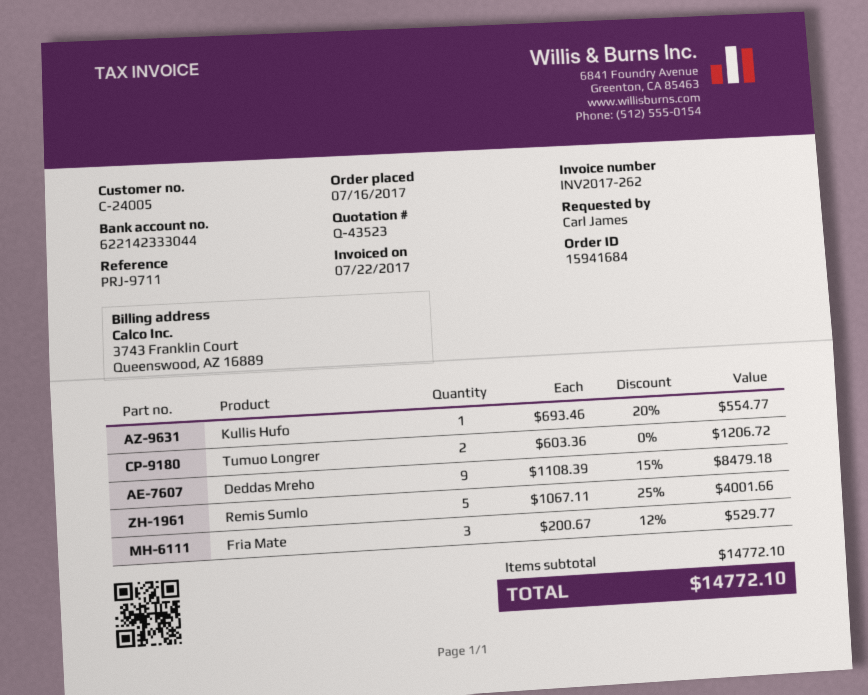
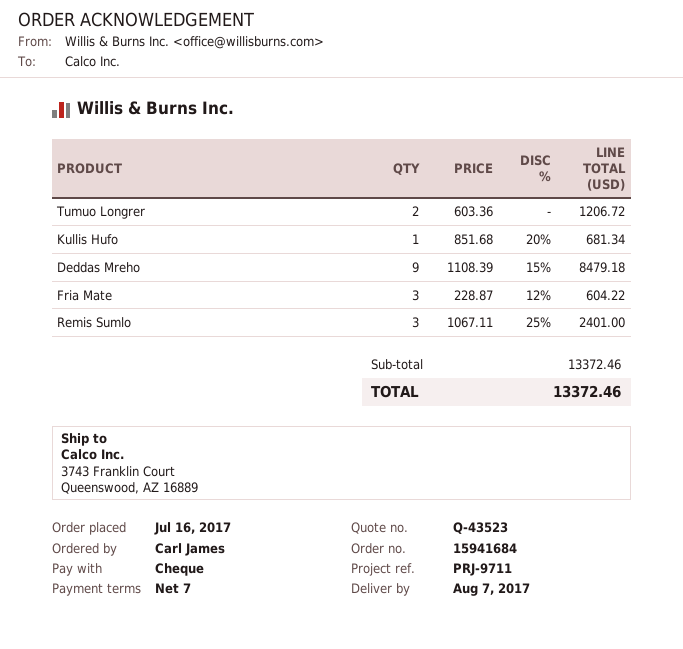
Kullis Hufo: 1 x 693.46 - 20% = 554.77 -> 1 x 851.68 - 20% = 681.34
Remis Sumlo: 5 x 1067.11 - 25% = 4001.66 -> 3 x 1067.11 - 25% = 2401.00
Fria Mate: 3 x 200.67 - 12% = 529.77 -> 3 x 228.87 - 12% = 604.22
subtotal: 14772.10 -> 13372.46
total: 14772.10 -> 13372.46

